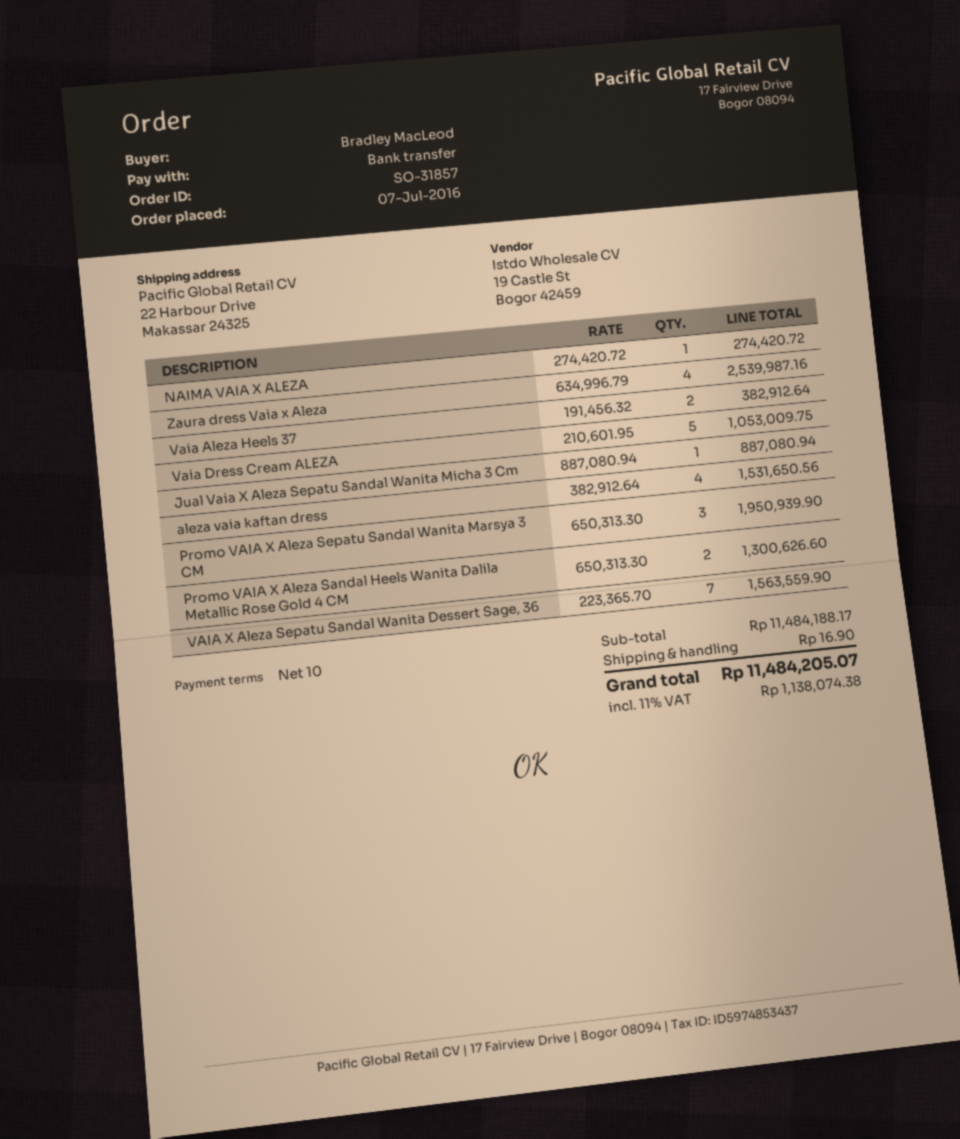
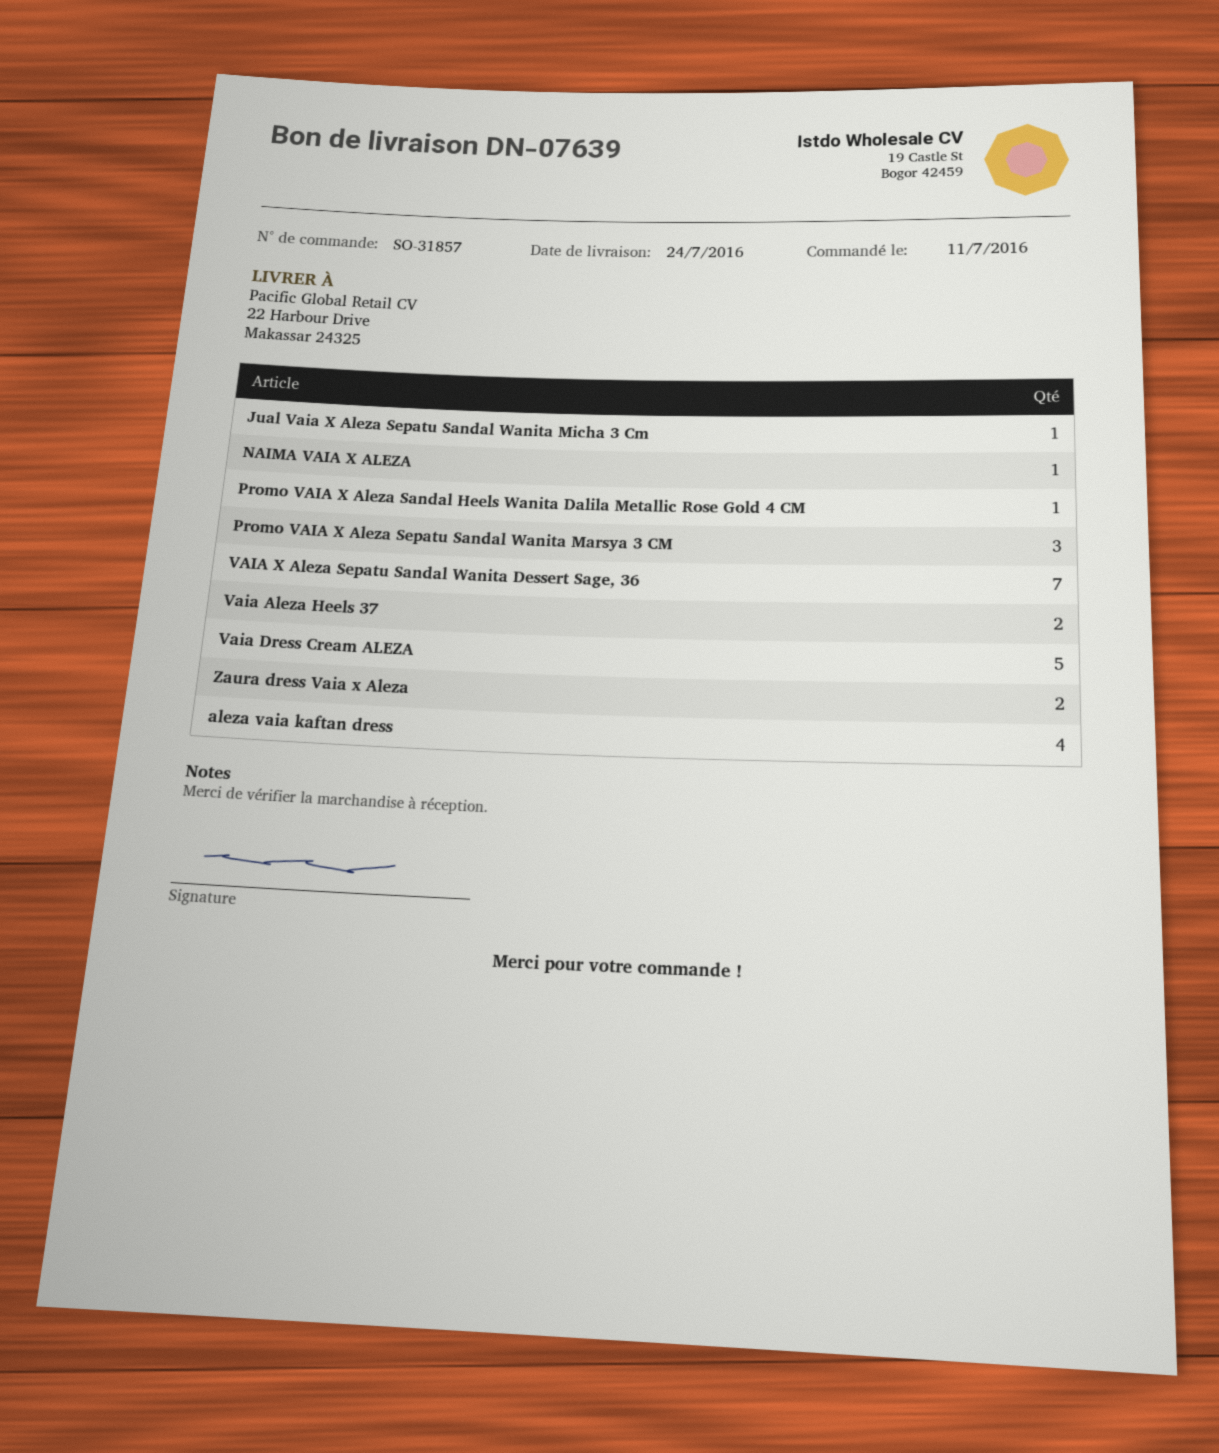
order date: 2016-07-07 -> 2016-07-11
Zaura dress Vaia x Aleza: 4 -> 2
Promo VAIA X Aleza Sandal Heels Wanita Dalila Metallic Rose Gold 4 CM: 2 -> 1

